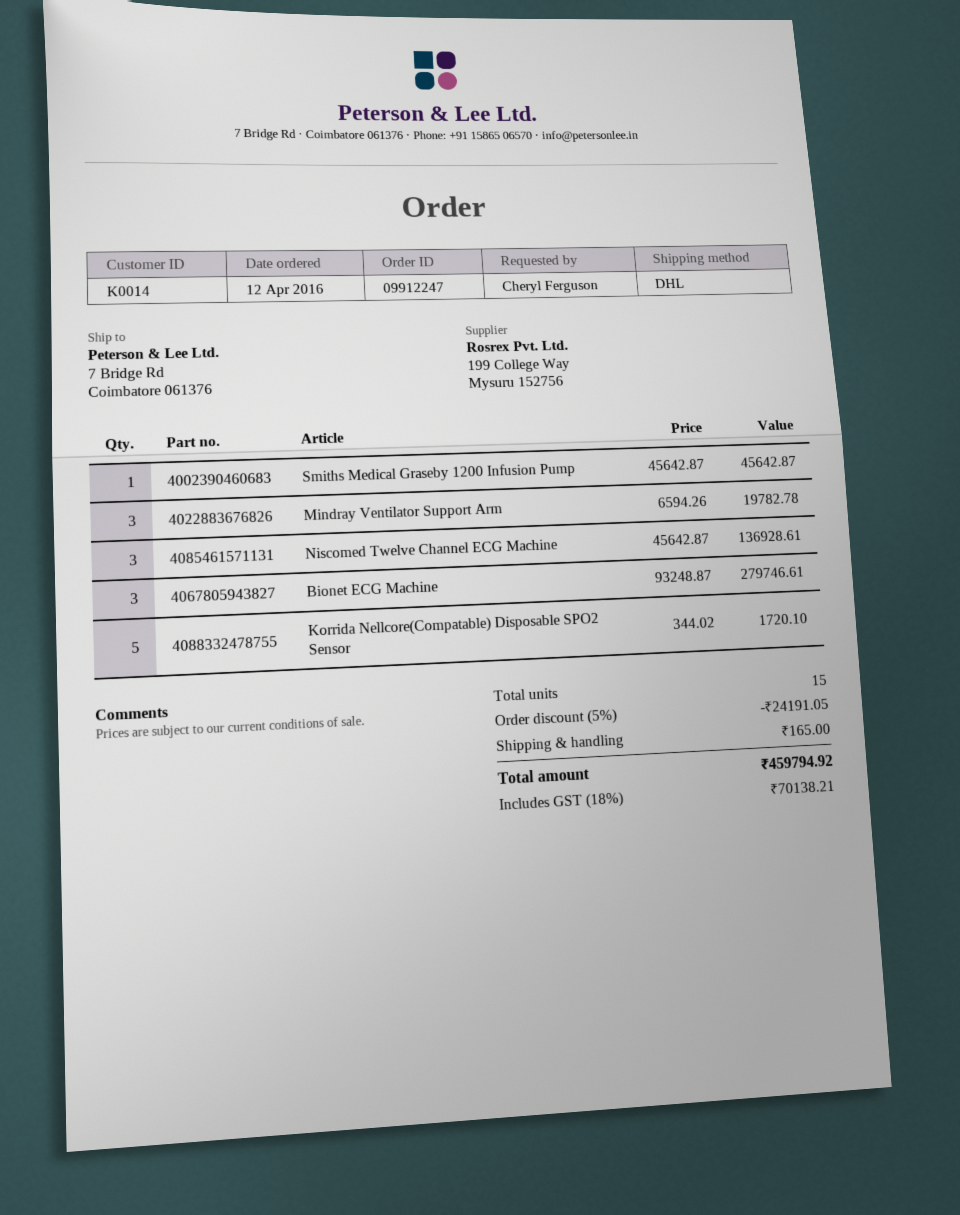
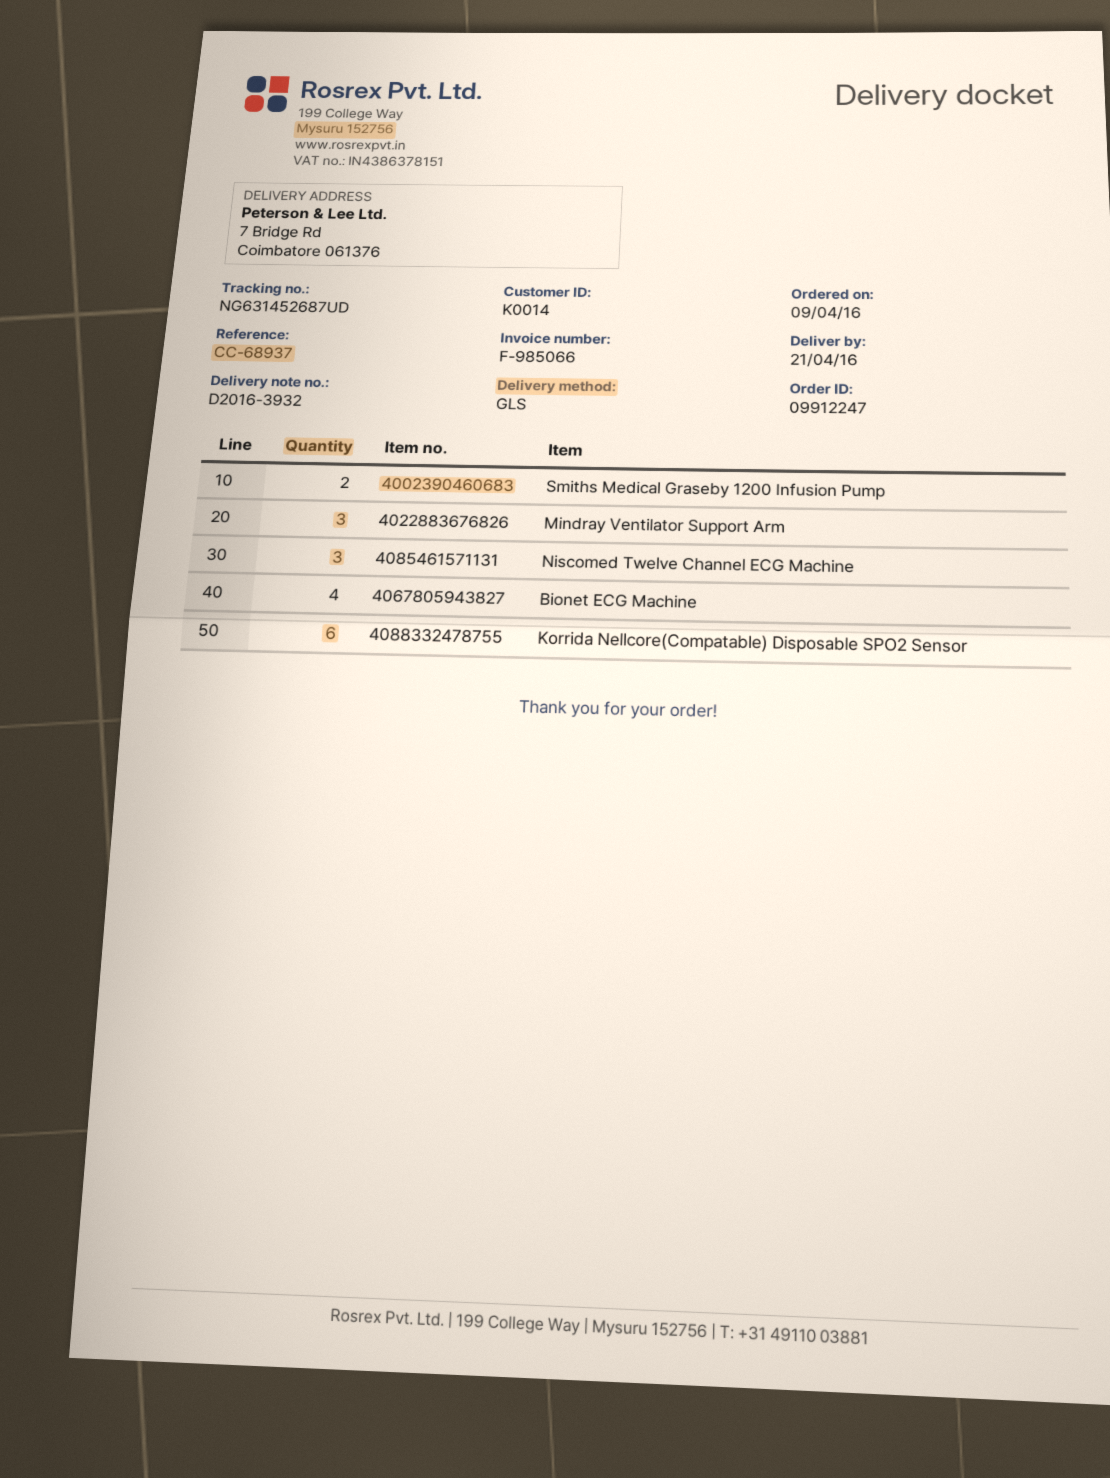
order date: 2016-04-12 -> 2016-04-09
shipping method: DHL -> GLS
Smiths Medical Graseby 1200 Infusion Pump: 1 -> 2
Bionet ECG Machine: 3 -> 4
Korrida Nellcore(Compatable) Disposable SPO2 Sensor: 5 -> 6

